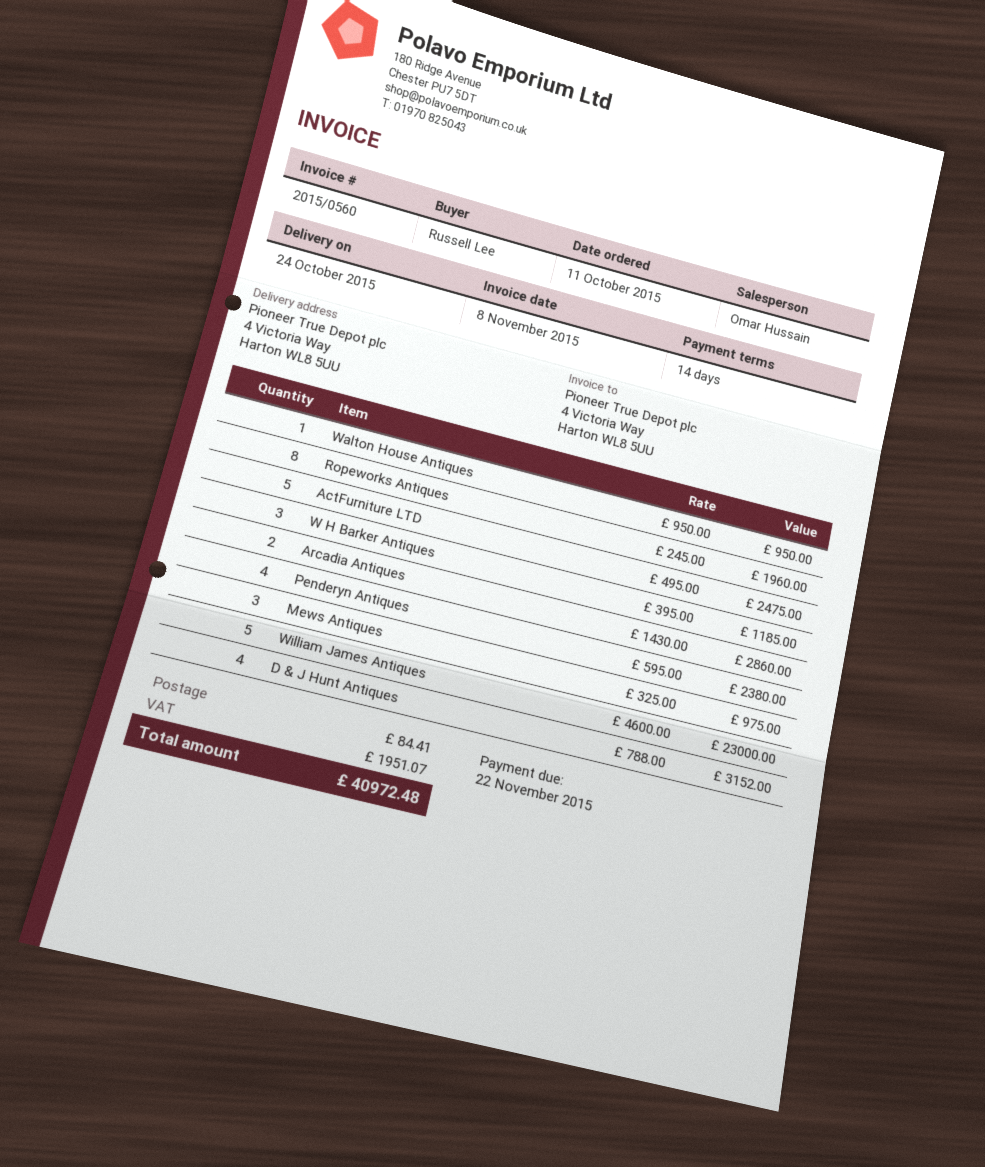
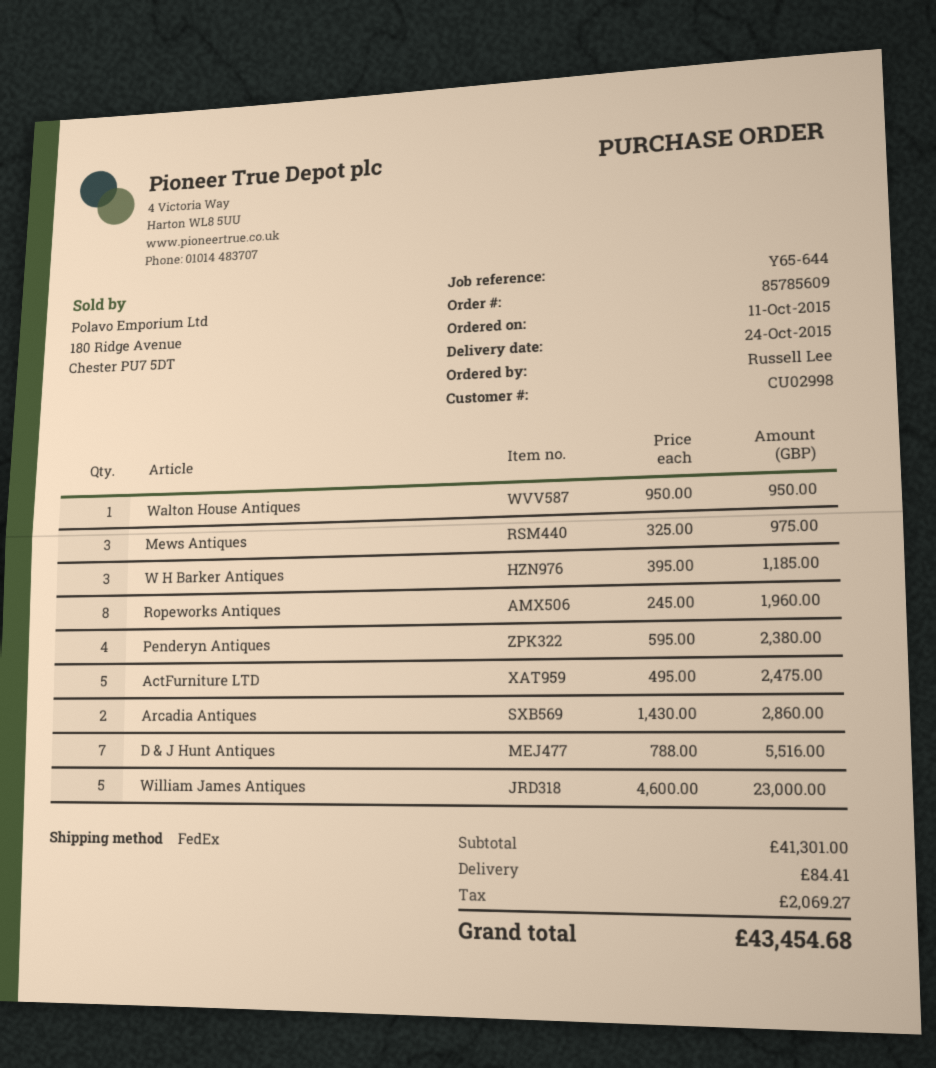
D & J Hunt Antiques: 4 x 788.00 = 3152.00 -> 7 x 788.00 = 5516.00
tax: 1951.07 -> 2069.27
total: 40972.48 -> 43454.68

